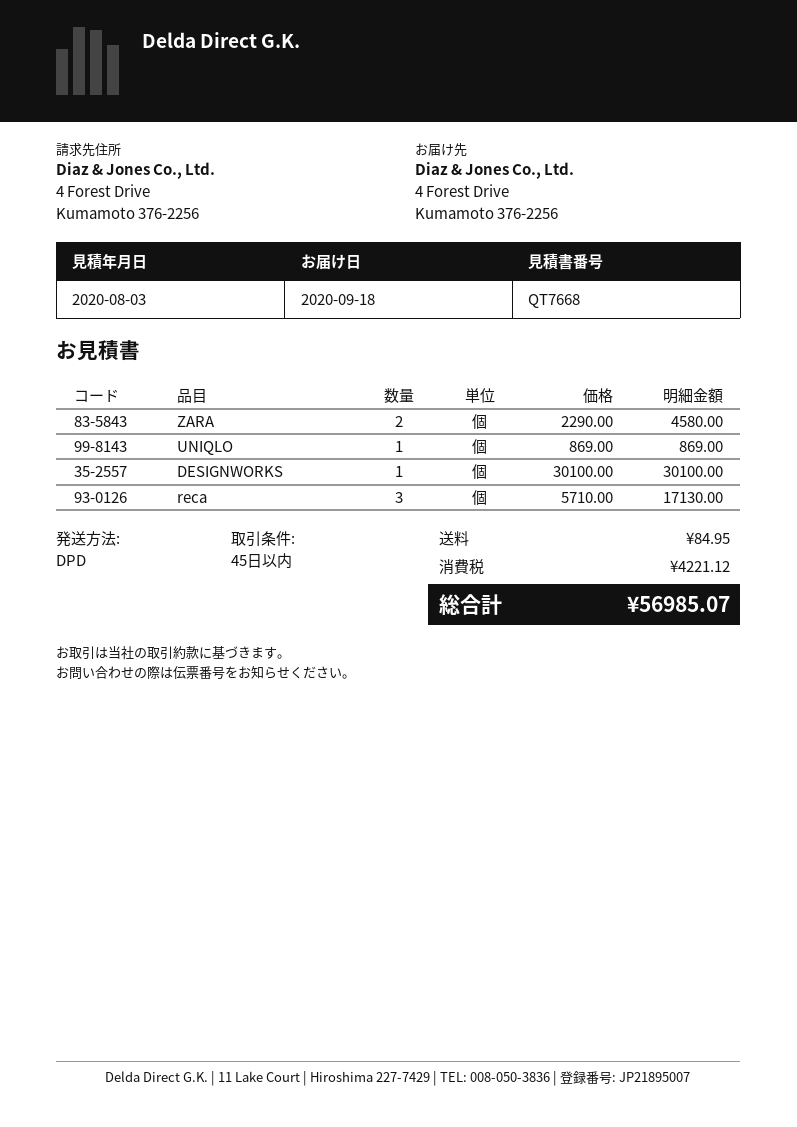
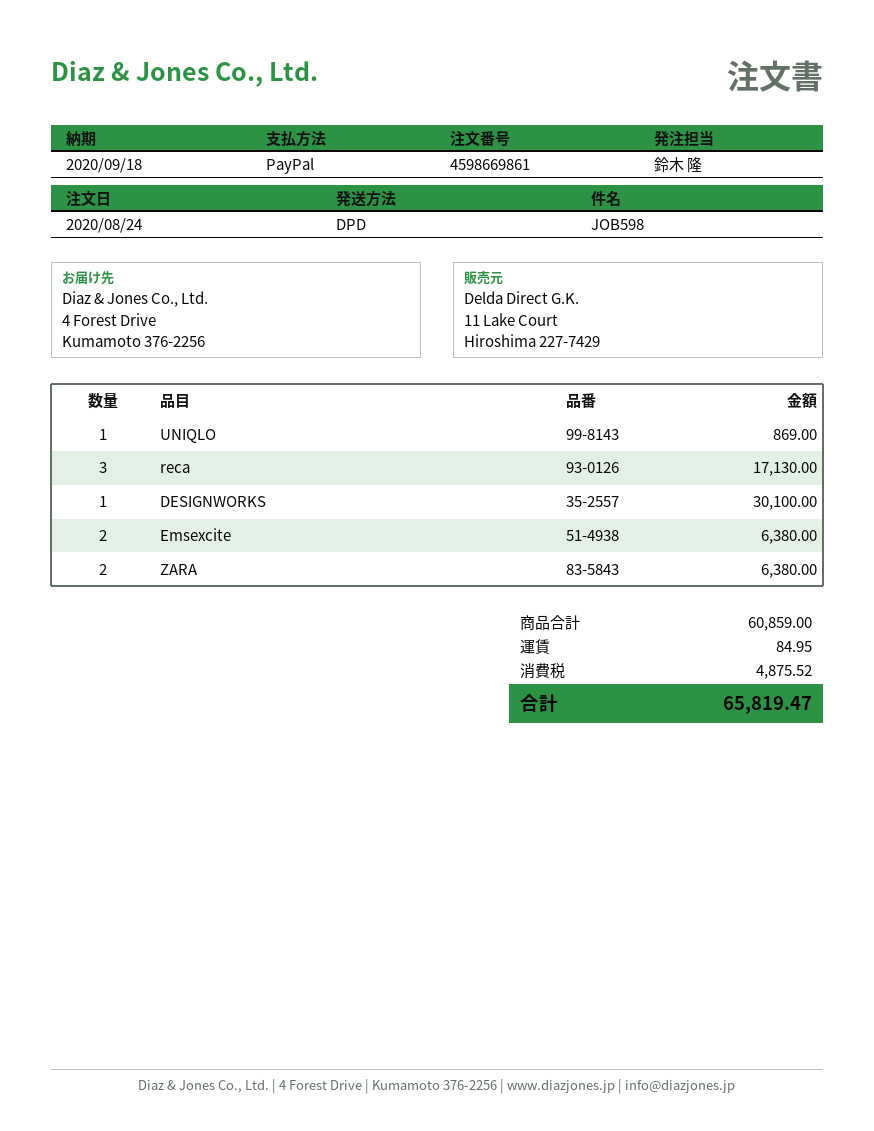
ZARA: 2 for 4580.00 -> 2 for 6380.00
Emsexcite: none -> 2 for 6380.00
tax: 4221.12 -> 4875.52
total: 56985.07 -> 65819.47

